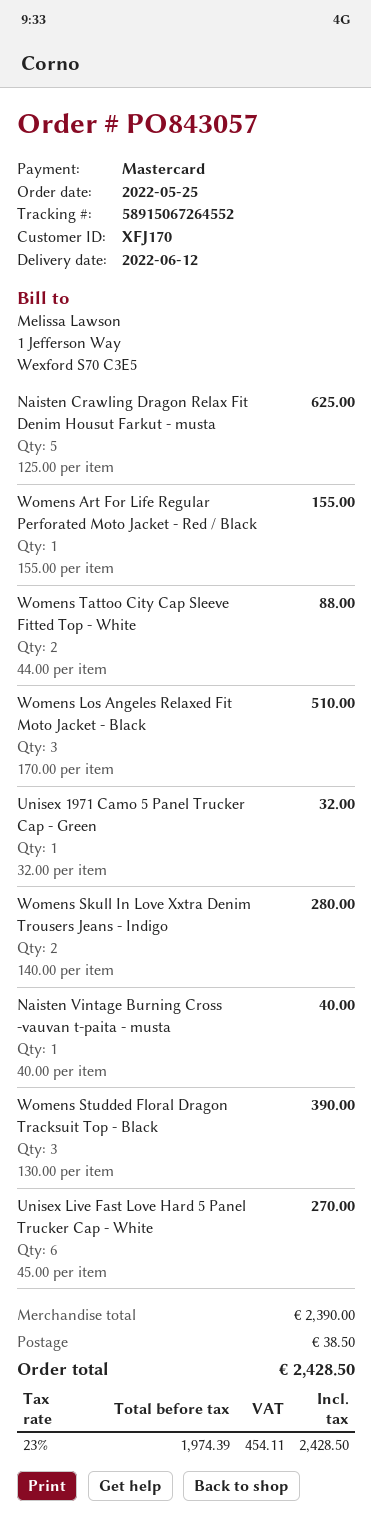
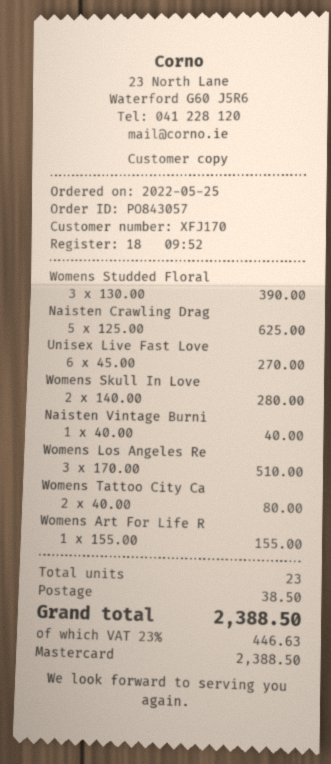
Womens Tattoo City Cap Sleeve Fitted Top - White: 2 x 44.00 = 88.00 -> 2 x 40.00 = 80.00
Unisex 1971 Camo 5 Panel Trucker Cap - Green: 1 x 32.00 = 32.00 -> none
tax: 23% = 454.11 -> 23% = 446.63
total: 2428.50 -> 2388.50

